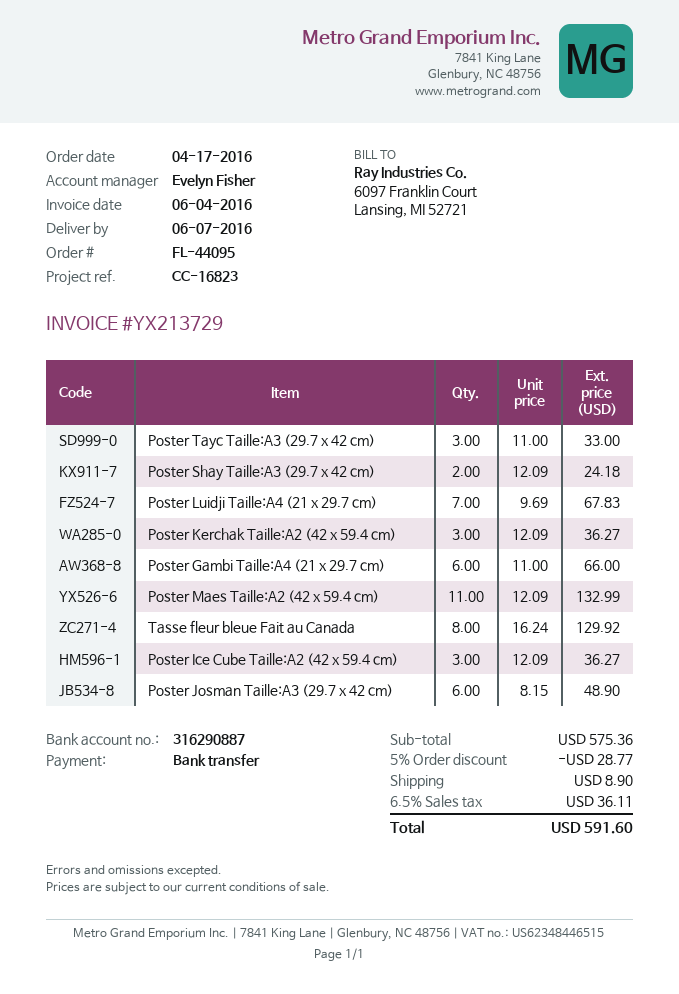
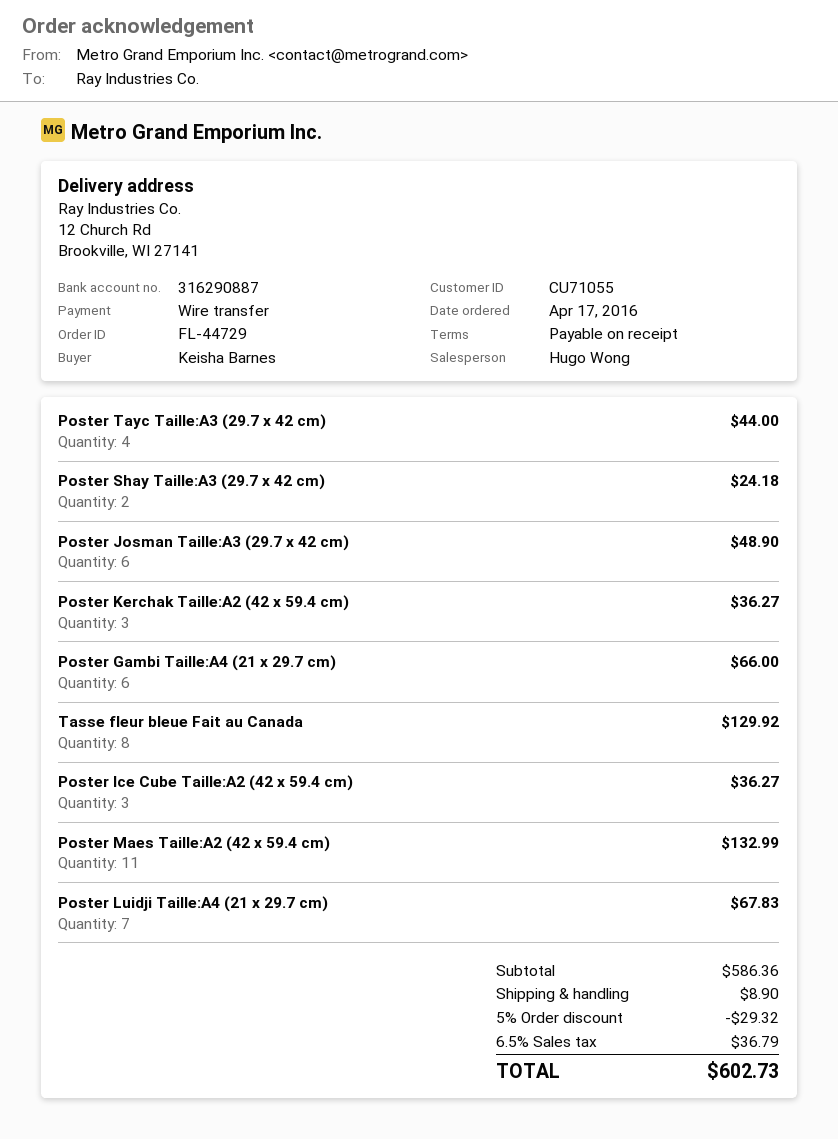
order number: FL-44095 -> FL-44729
sales rep: Evelyn Fisher -> Hugo Wong
Poster Tayc Taille:A3 (29.7 x 42 cm): 3 for 33.00 -> 4 for 44.00
subtotal: 575.36 -> 586.36
discount: 5% = 28.77 -> 5% = 29.32
tax: 6.5% = 36.11 -> 6.5% = 36.79
total: 591.60 -> 602.73

